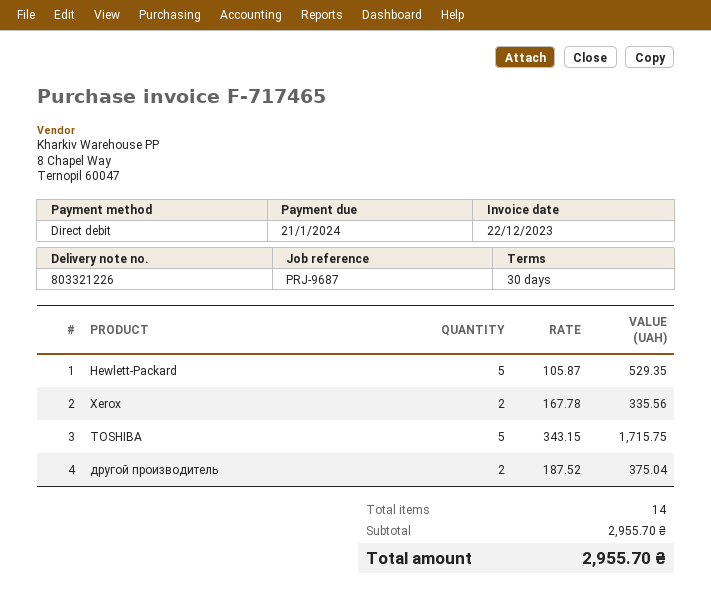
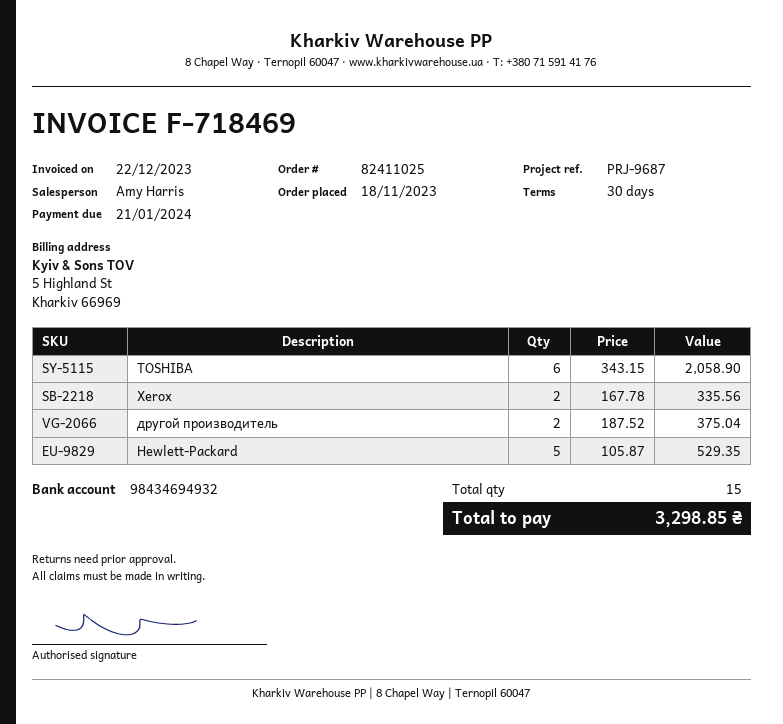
invoice number: F-717465 -> F-718469
TOSHIBA: 5 x 343.15 = 1715.75 -> 6 x 343.15 = 2058.90
total quantity: 14 -> 15
total: 2955.70 -> 3298.85

